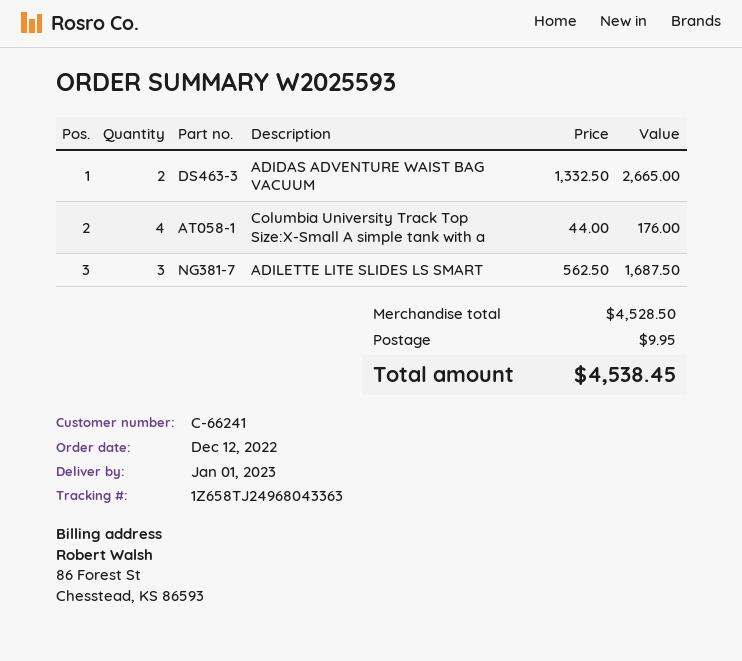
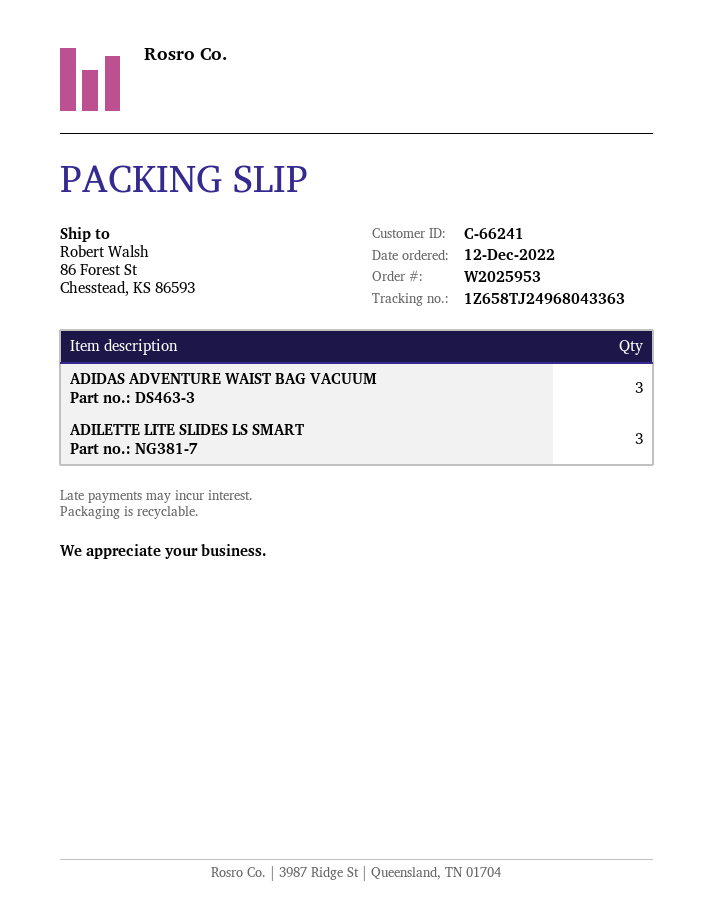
order number: W2025593 -> W2025953
ADIDAS ADVENTURE WAIST BAG VACUUM: 2 -> 3
Columbia University Track Top Size:X-Small A simple tank with a: 4 -> none

